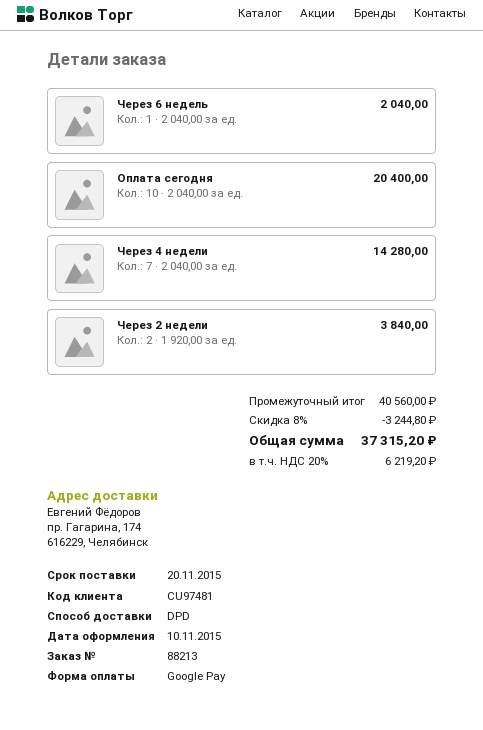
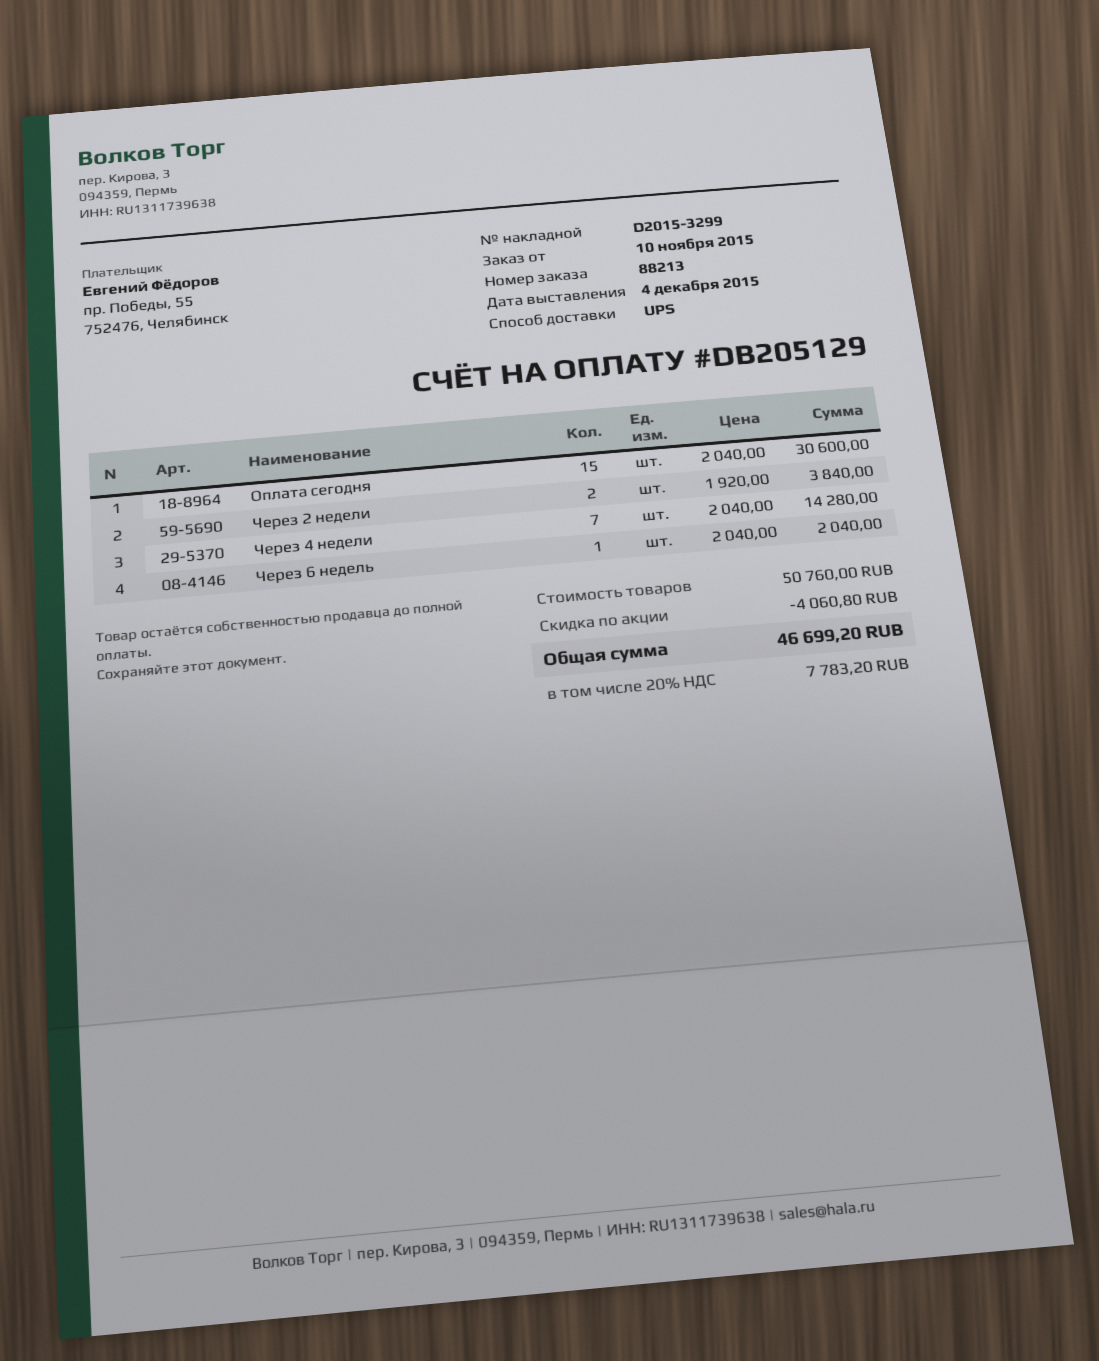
shipping method: DPD -> UPS
Оплата сегодня: 10 x 2040.00 = 20400.00 -> 15 x 2040.00 = 30600.00
subtotal: 40560.00 -> 50760.00
discount: 3244.80 -> 4060.80
tax: 20% = 6219.20 -> 20% = 7783.20
total: 37315.20 -> 46699.20

